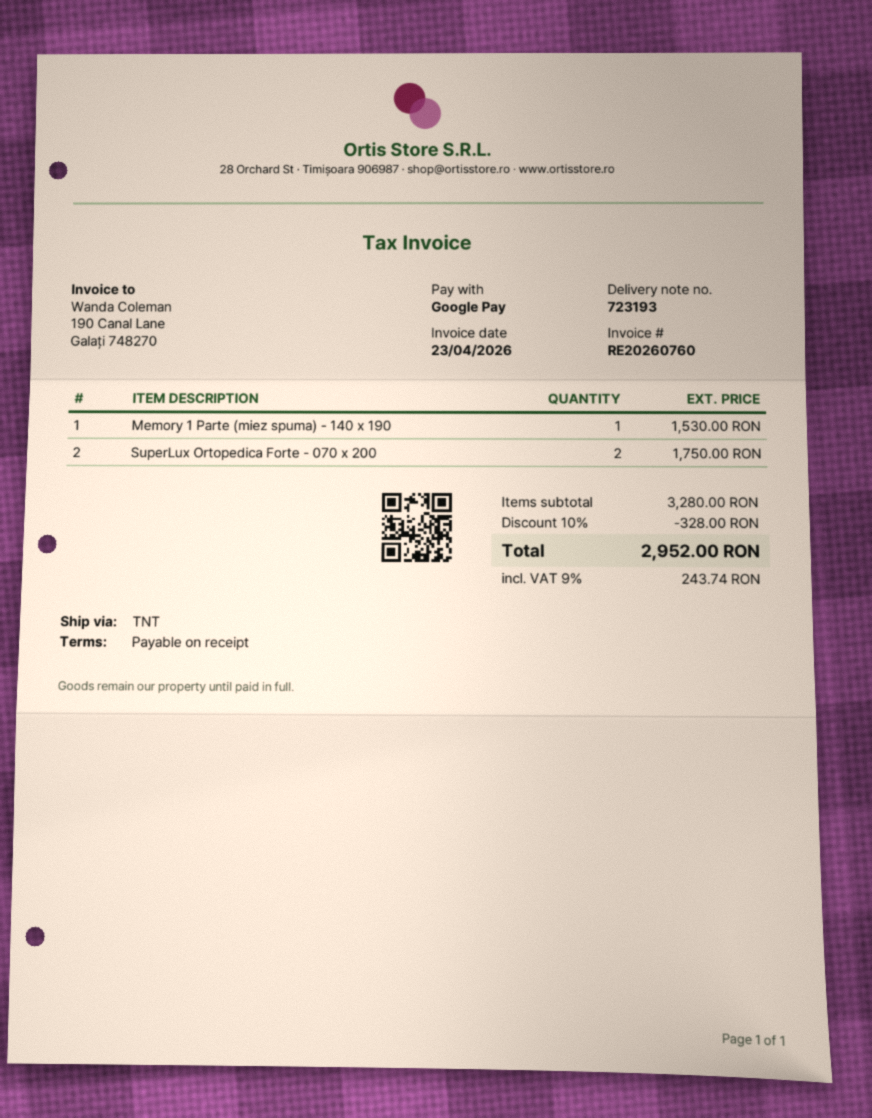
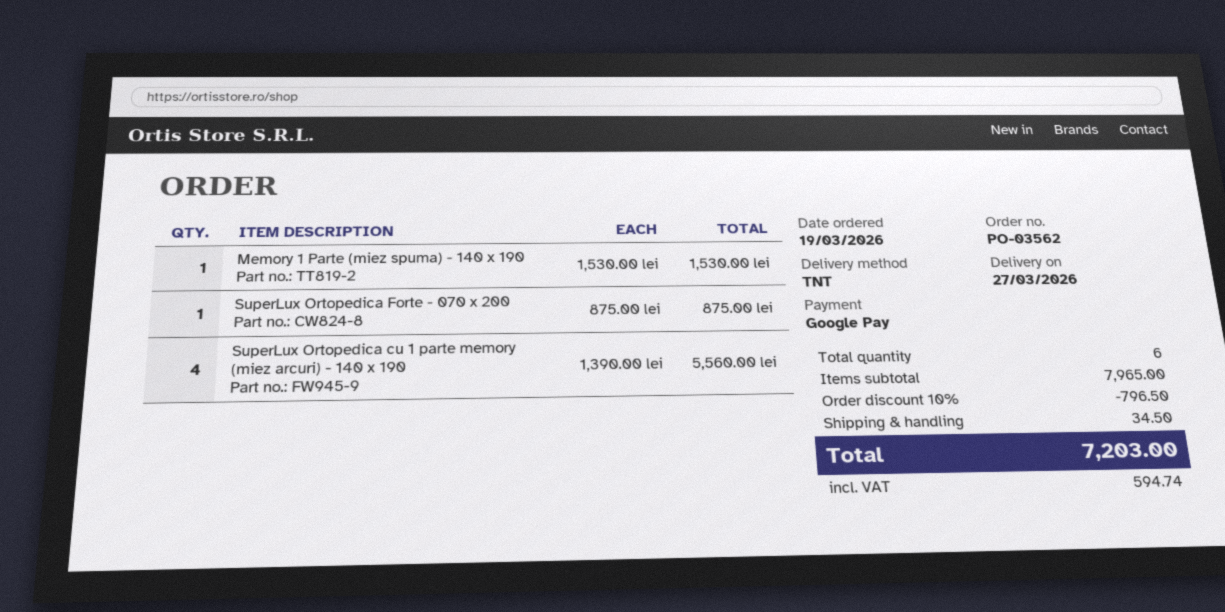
SuperLux Ortopedica Forte - 070 x 200: 2 for 1750.00 -> 1 for 875.00
SuperLux Ortopedica cu 1 parte memory (miez arcuri) - 140 x 190: none -> 4 for 5560.00
subtotal: 3280.00 -> 7965.00
discount: 10% = 328.00 -> 10% = 796.50
shipping: none -> 34.50
tax: 243.74 -> 594.74
total: 2952.00 -> 7203.00

